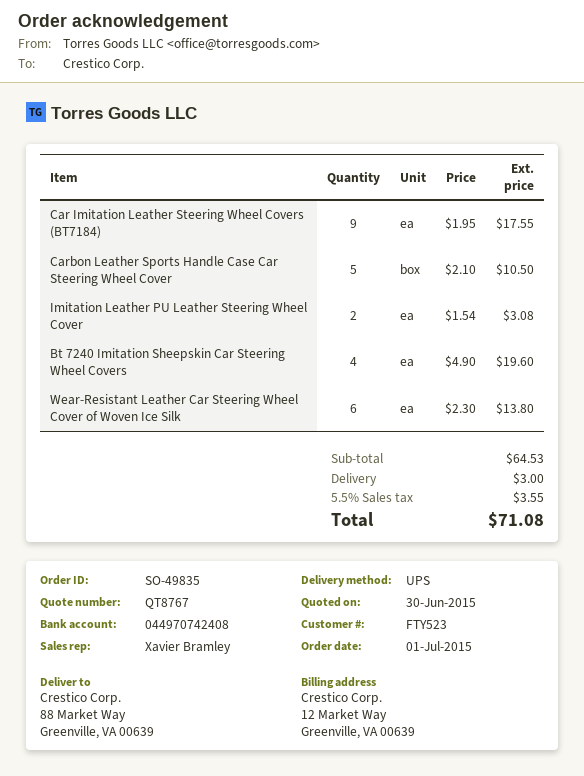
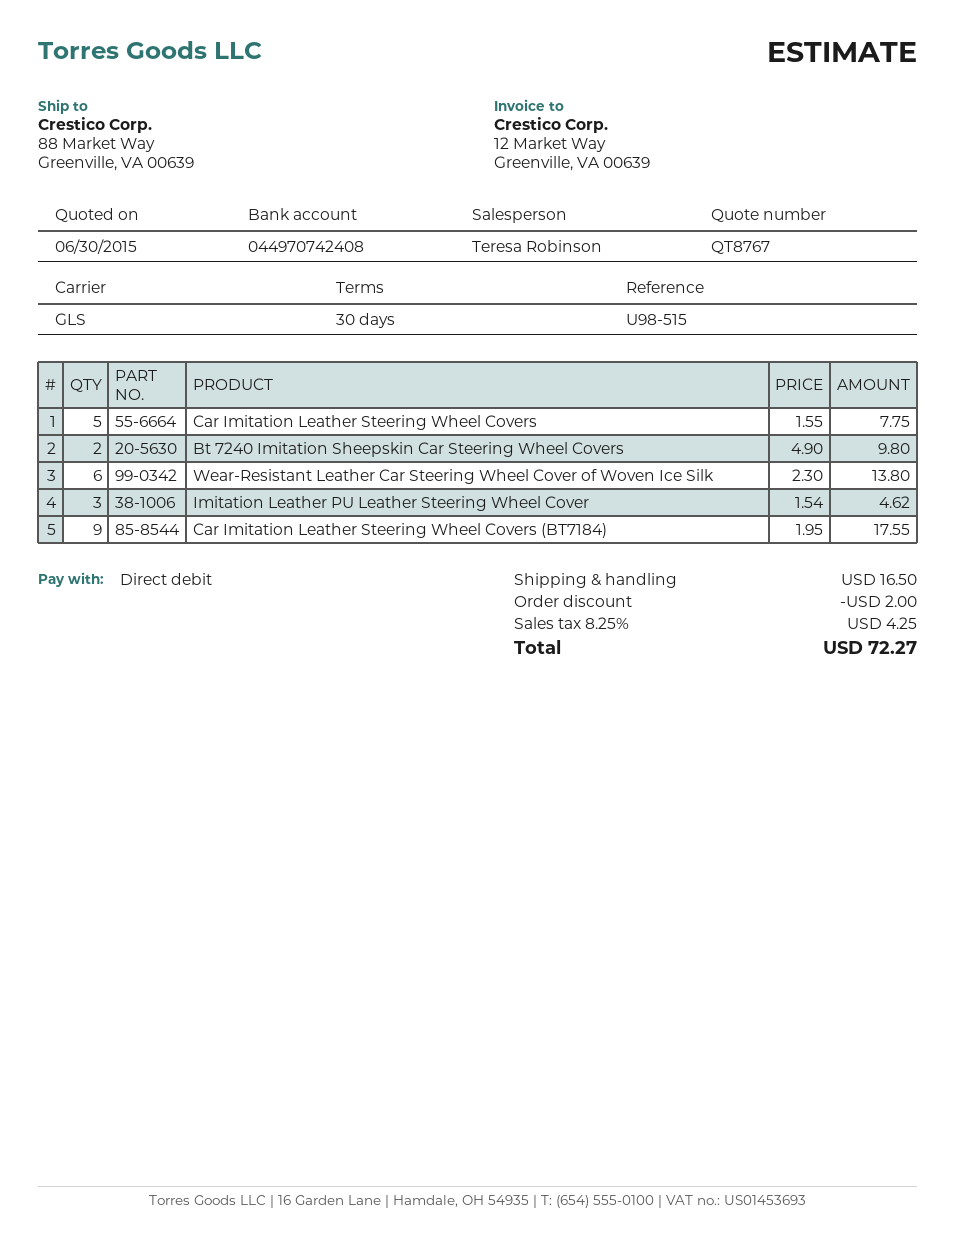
sales rep: Xavier Bramley -> Teresa Robinson
shipping method: UPS -> GLS
Carbon Leather Sports Handle Case Car Steering Wheel Cover: 5 x 2.10 = 10.50 -> none
Imitation Leather PU Leather Steering Wheel Cover: 2 x 1.54 = 3.08 -> 3 x 1.54 = 4.62
Bt 7240 Imitation Sheepskin Car Steering Wheel Covers: 4 x 4.90 = 19.60 -> 2 x 4.90 = 9.80
Car Imitation Leather Steering Wheel Covers: none -> 5 x 1.55 = 7.75
discount: none -> 2.00
shipping: 3.00 -> 16.50
tax: 5.5% = 3.55 -> 8.25% = 4.25
total: 71.08 -> 72.27

